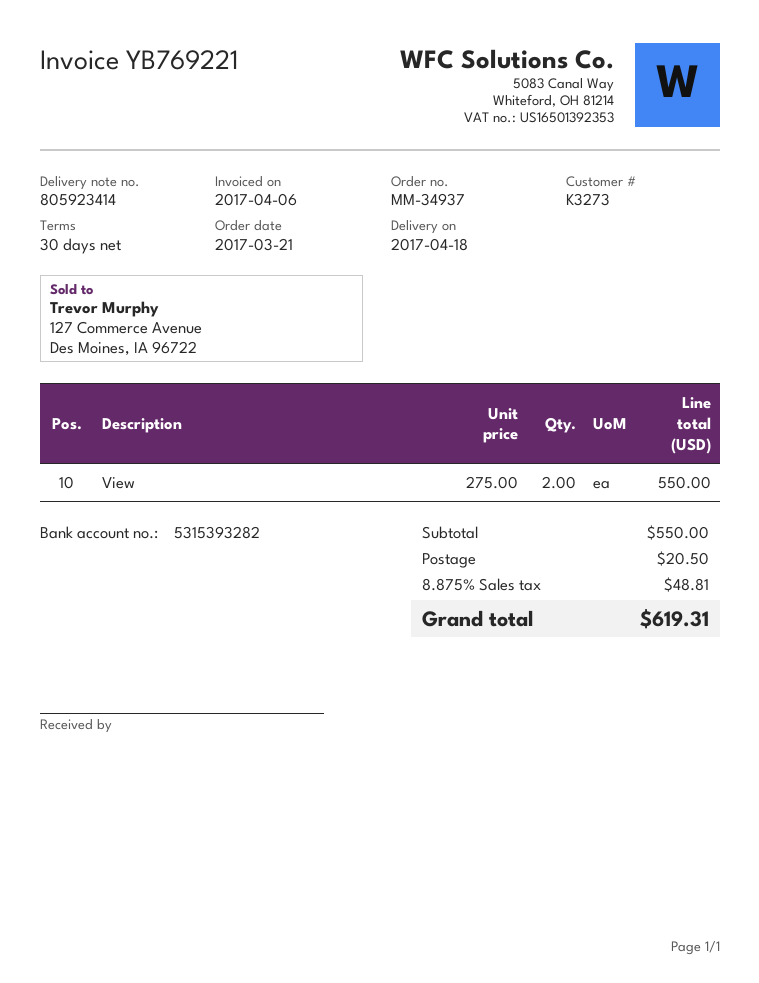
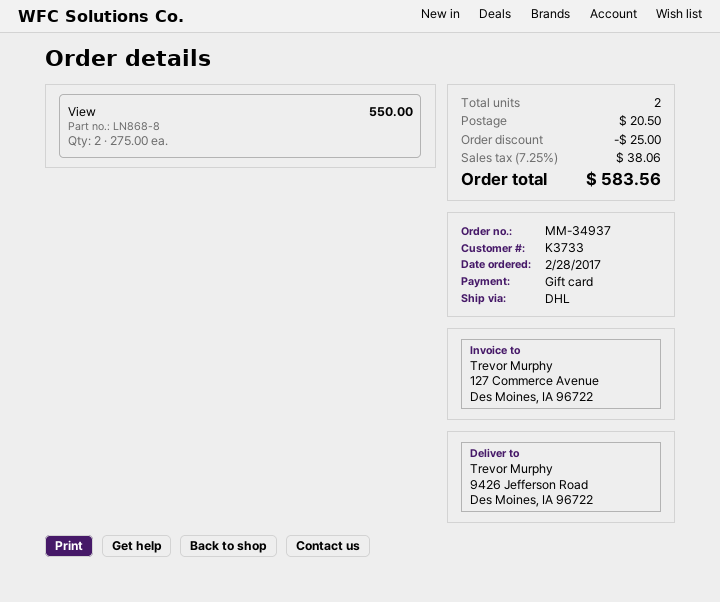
order date: 2017-03-21 -> 2017-02-28
customer number: K3273 -> K3733
discount: none -> 25.00
tax: 8.875% = 48.81 -> 7.25% = 38.06
total: 619.31 -> 583.56

